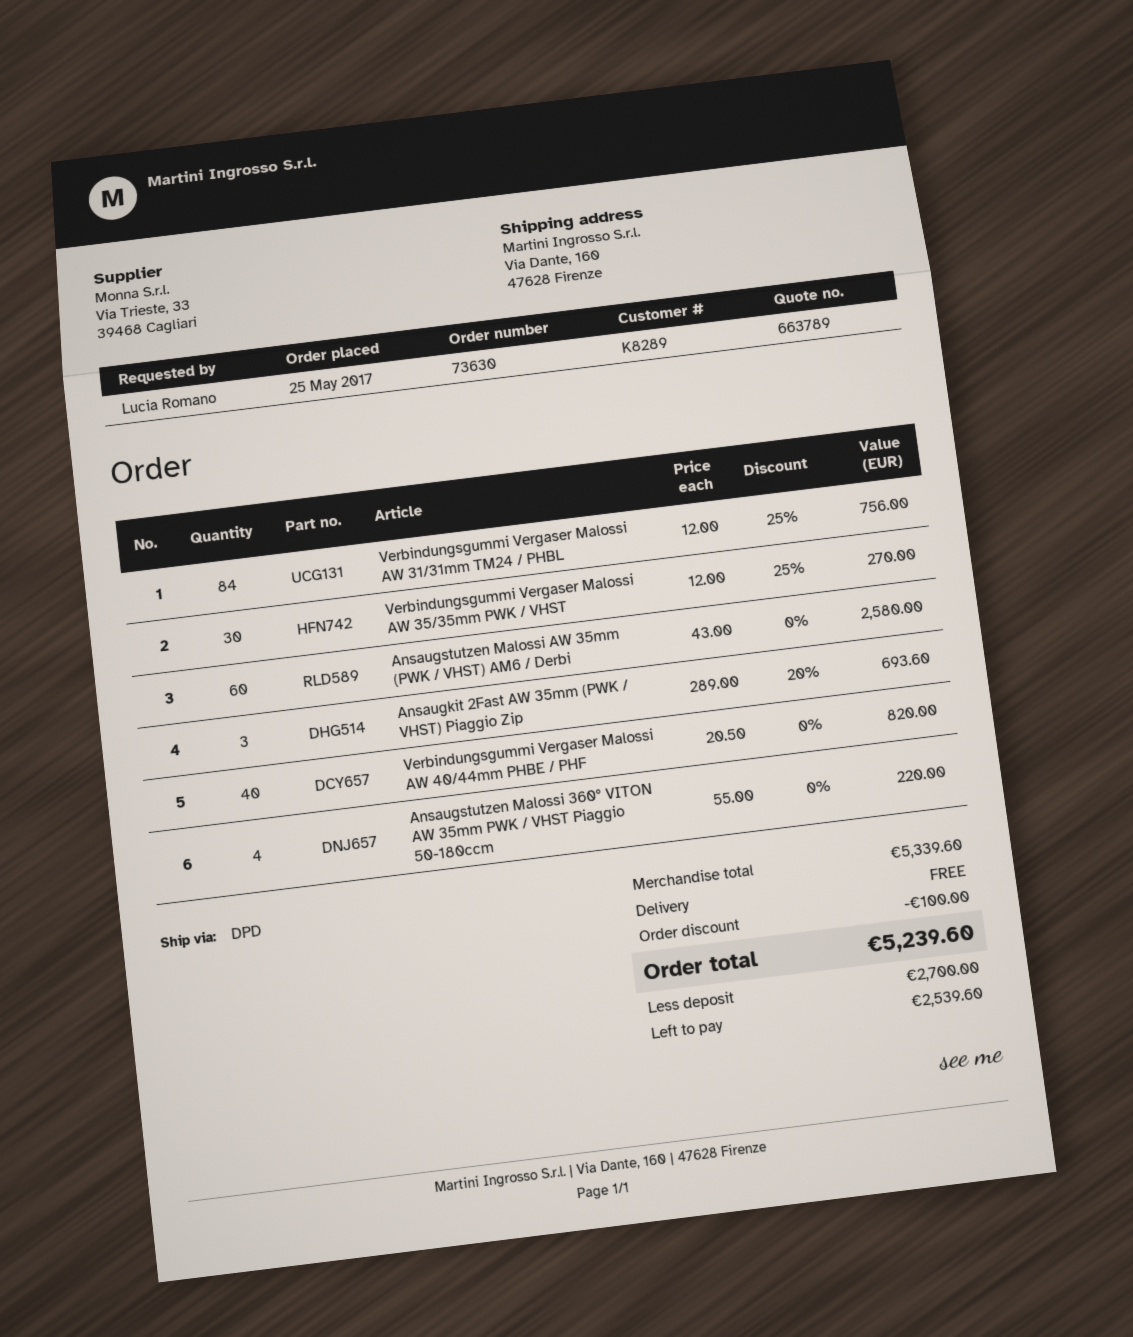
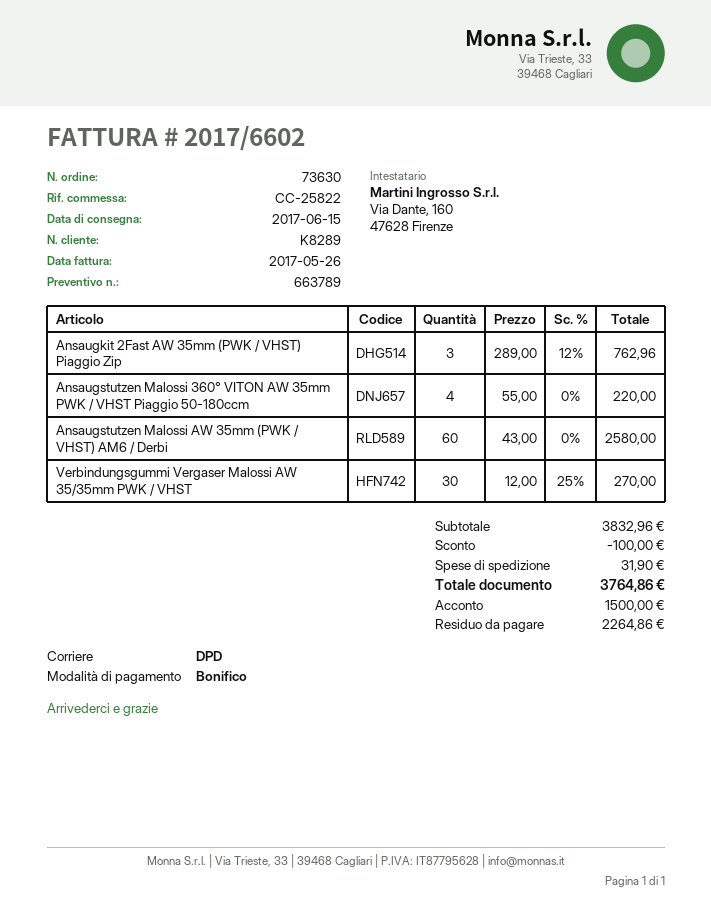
Verbindungsgummi Vergaser Malossi AW 31/31mm TM24 / PHBL: 84 x 12.00 - 25% = 756.00 -> none
Ansaugkit 2Fast AW 35mm (PWK / VHST) Piaggio Zip: 3 x 289.00 - 20% = 693.60 -> 3 x 289.00 - 12% = 762.96
Verbindungsgummi Vergaser Malossi AW 40/44mm PHBE / PHF: 40 x 20.50 = 820.00 -> none
subtotal: 5339.60 -> 3832.96
shipping: 0.00 -> 31.90
total: 5239.60 -> 3764.86
deposit: 2700.00 -> 1500.00
balance: 2539.60 -> 2264.86

